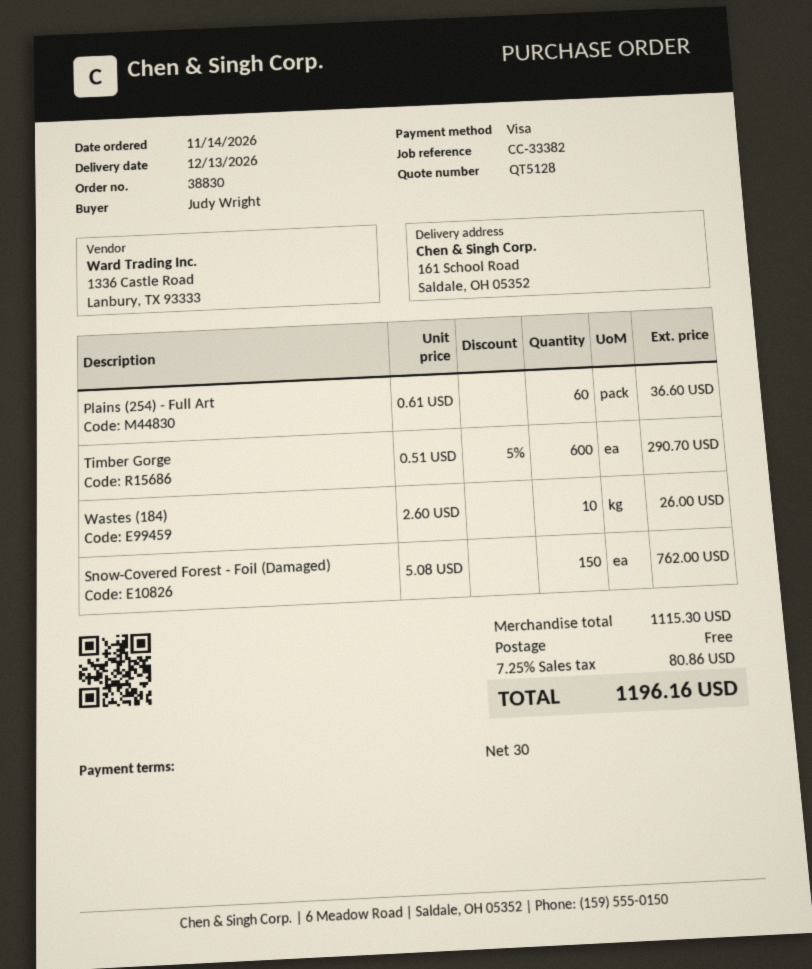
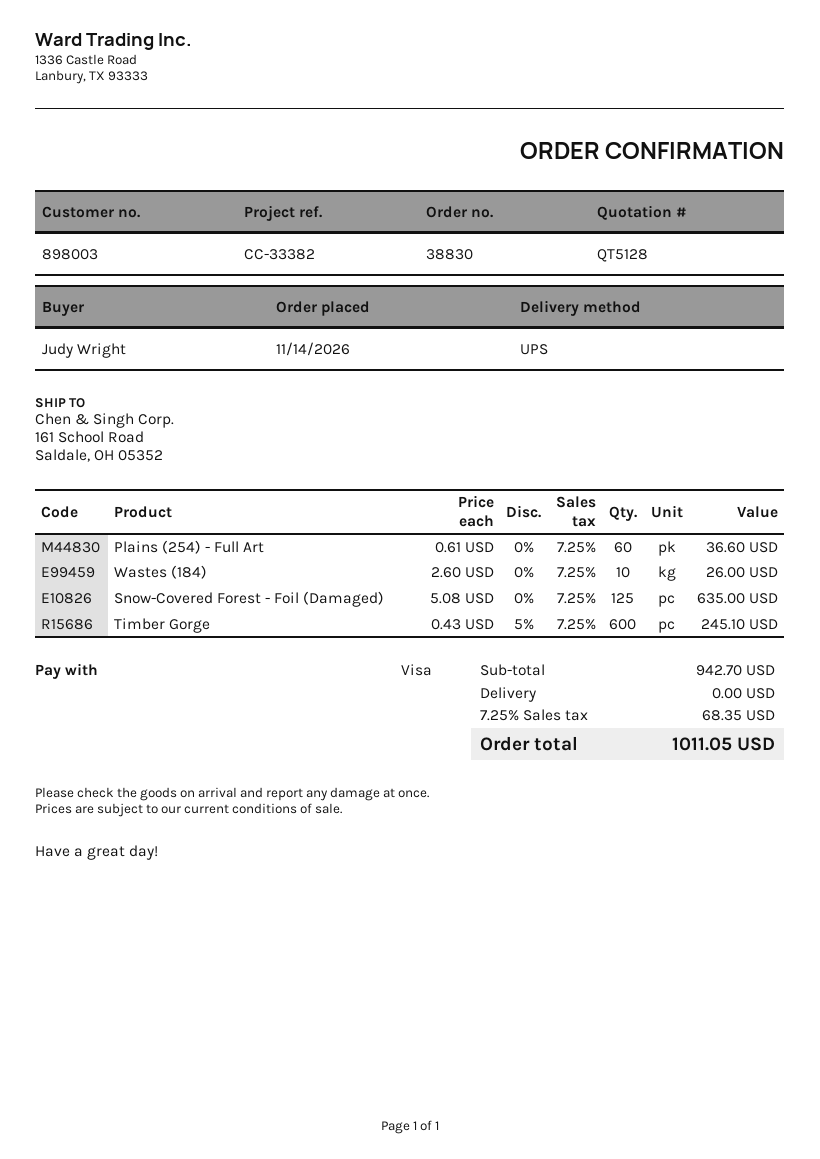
Timber Gorge: 600 x 0.51 - 5% = 290.70 -> 600 x 0.43 - 5% = 245.10
Snow-Covered Forest - Foil (Damaged): 150 x 5.08 = 762.00 -> 125 x 5.08 = 635.00
subtotal: 1115.30 -> 942.70
tax: 7.25% = 80.86 -> 7.25% = 68.35
total: 1196.16 -> 1011.05

